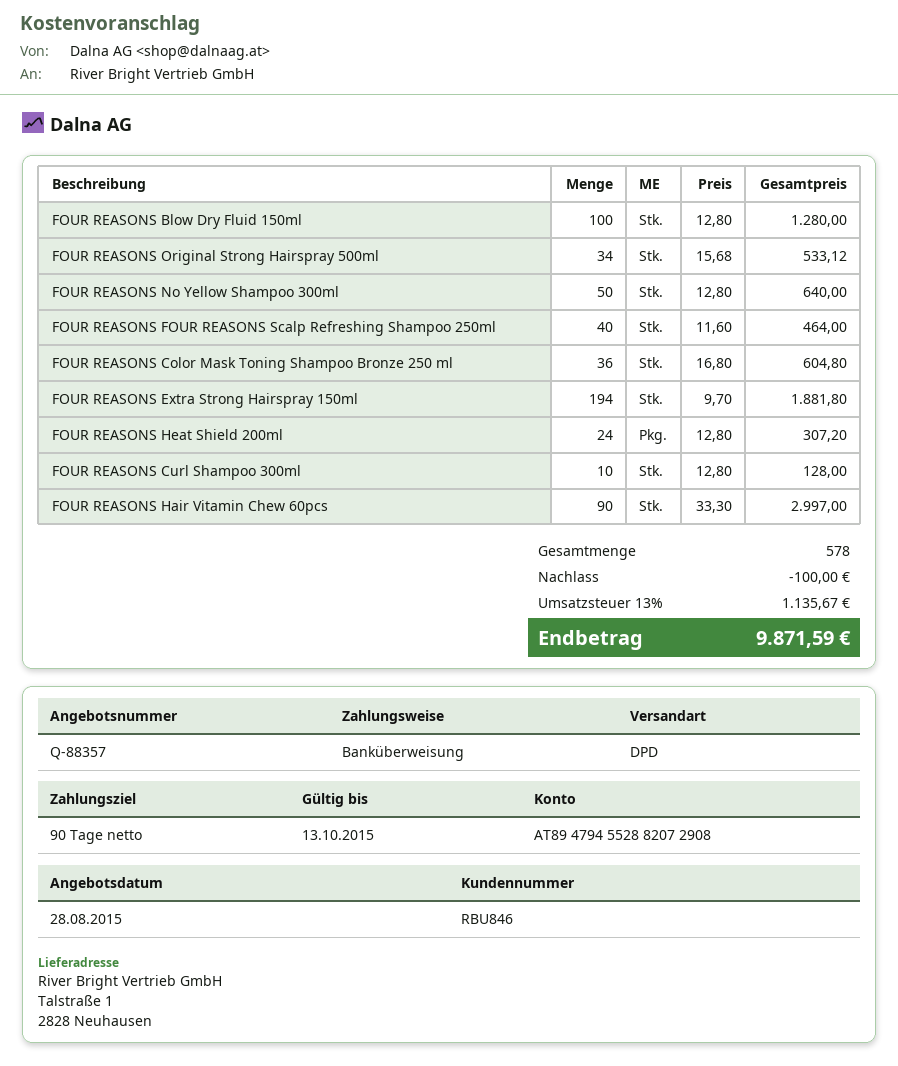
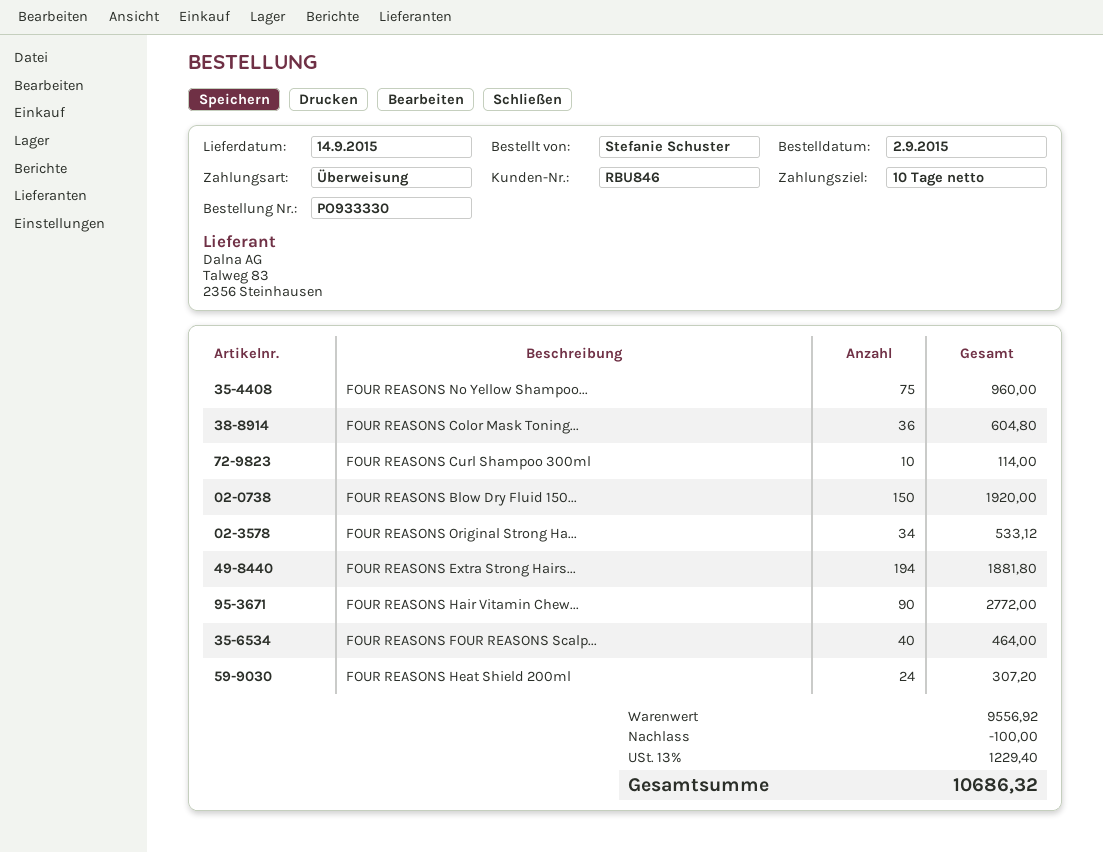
payment terms: 90 days -> 10 days
FOUR REASONS Blow Dry Fluid 150ml: 100 for 1280.00 -> 150 for 1920.00
FOUR REASONS No Yellow Shampoo 300ml: 50 for 640.00 -> 75 for 960.00
FOUR REASONS Curl Shampoo 300ml: 10 for 128.00 -> 10 for 114.00
FOUR REASONS Hair Vitamin Chew 60pcs: 90 for 2997.00 -> 90 for 2772.00
tax: 13% = 1135.67 -> 13% = 1229.40
total: 9871.59 -> 10686.32

